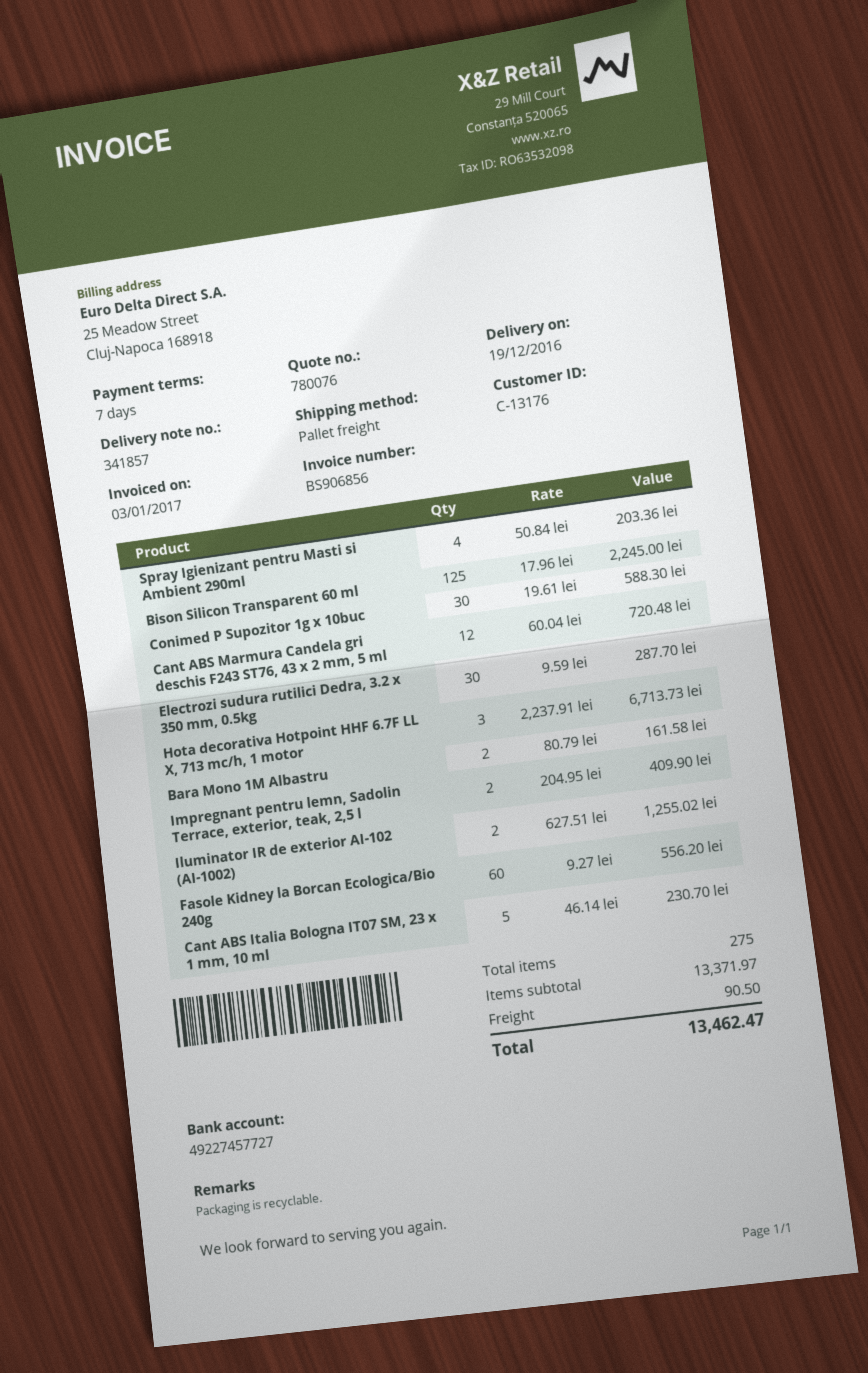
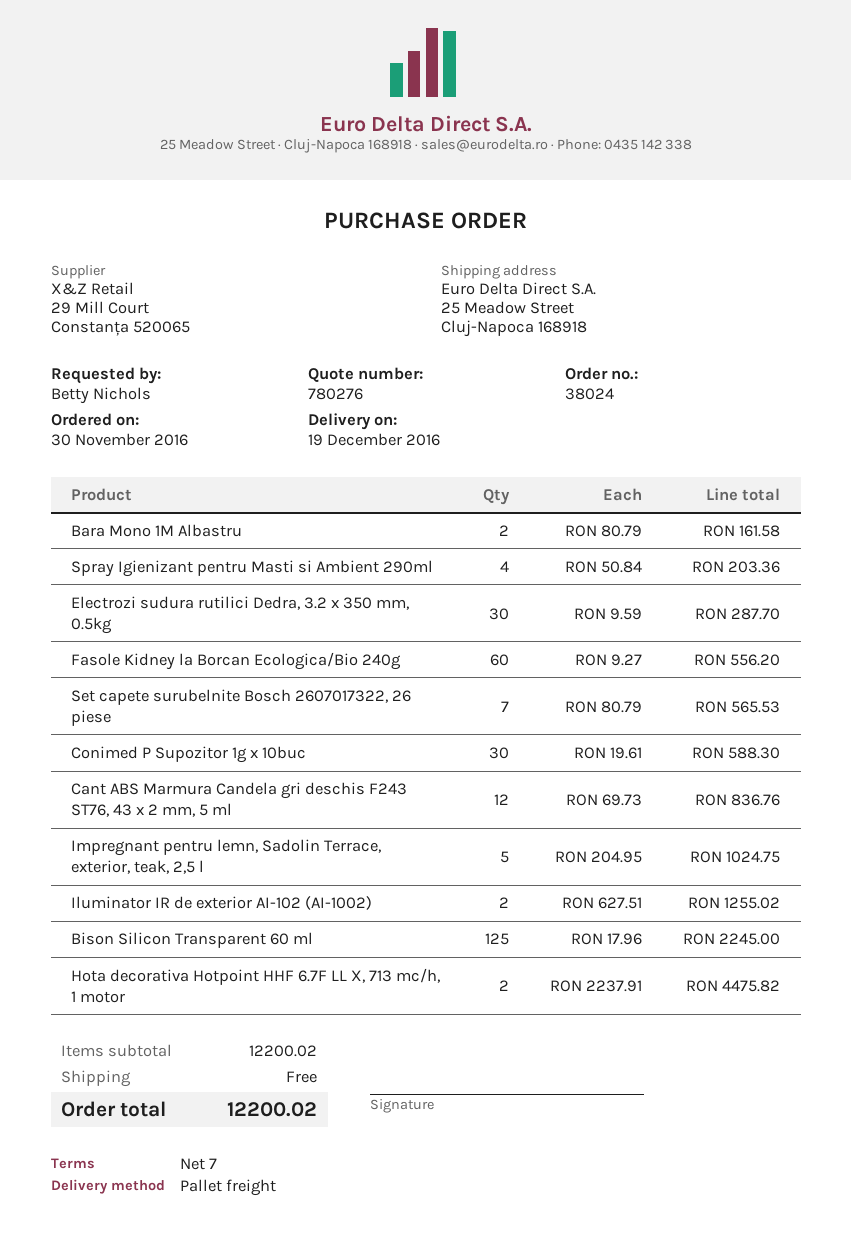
quote number: 780076 -> 780276
Cant ABS Marmura Candela gri deschis F243 ST76, 43 x 2 mm, 5 ml: 12 x 60.04 = 720.48 -> 12 x 69.73 = 836.76
Hota decorativa Hotpoint HHF 6.7F LL X, 713 mc/h, 1 motor: 3 x 2237.91 = 6713.73 -> 2 x 2237.91 = 4475.82
Impregnant pentru lemn, Sadolin Terrace, exterior, teak, 2,5 l: 2 x 204.95 = 409.90 -> 5 x 204.95 = 1024.75
Cant ABS Italia Bologna IT07 SM, 23 x 1 mm, 10 ml: 5 x 46.14 = 230.70 -> none
Set capete surubelnite Bosch 2607017322, 26 piese: none -> 7 x 80.79 = 565.53
subtotal: 13371.97 -> 12200.02
shipping: 90.50 -> 0.00
total: 13462.47 -> 12200.02

